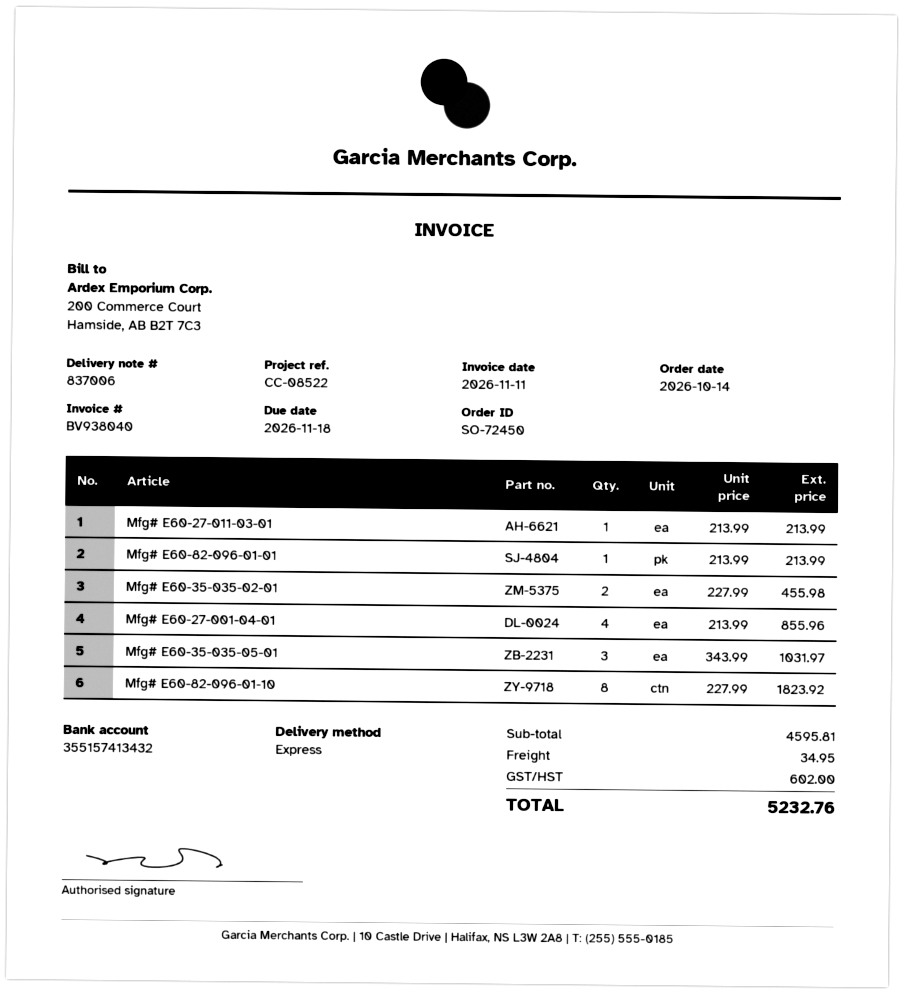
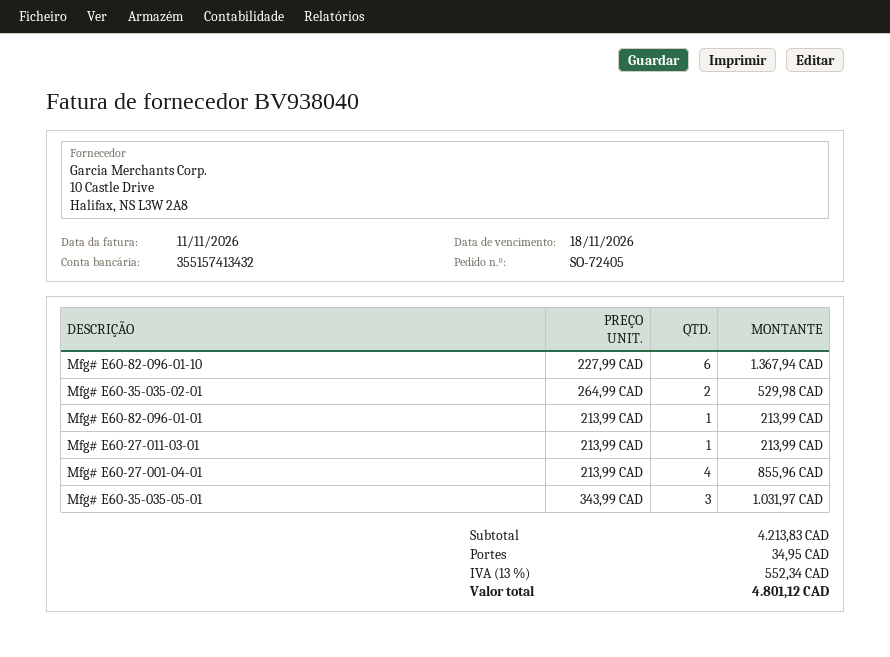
order number: SO-72450 -> SO-72405
Mfg# E60-35-035-02-01: 2 x 227.99 = 455.98 -> 2 x 264.99 = 529.98
Mfg# E60-82-096-01-10: 8 x 227.99 = 1823.92 -> 6 x 227.99 = 1367.94
subtotal: 4595.81 -> 4213.83
tax: 602.00 -> 552.34
total: 5232.76 -> 4801.12

